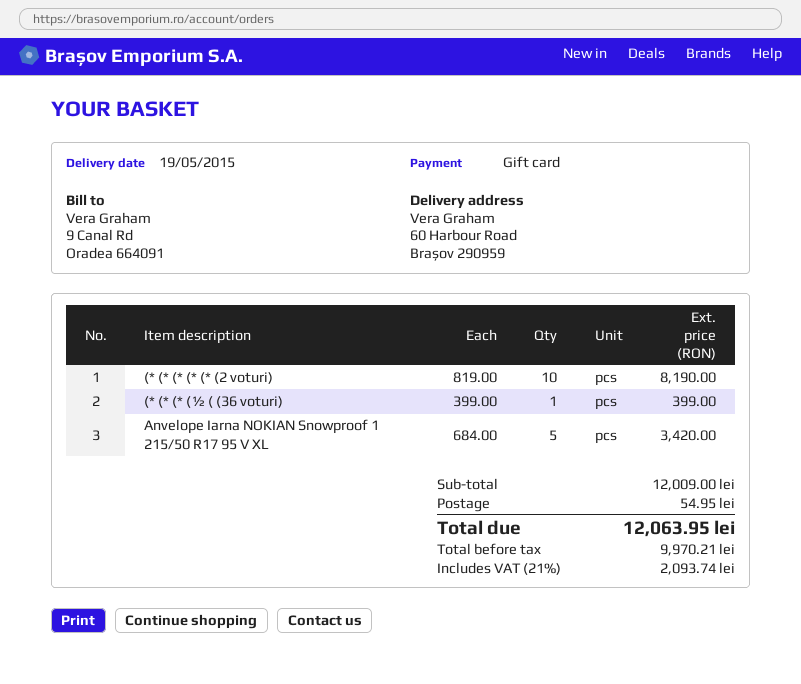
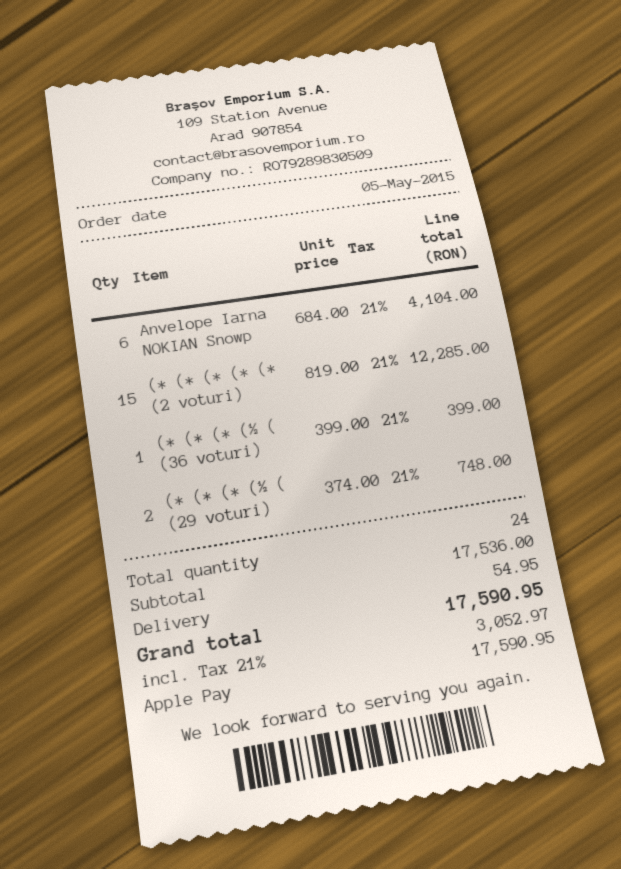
payment method: gift card -> Apple Pay
(* (* (* (* (* (2 voturi): 10 x 819.00 = 8190.00 -> 15 x 819.00 = 12285.00
Anvelope Iarna NOKIAN Snowproof 1 215/50 R17 95 V XL: 5 x 684.00 = 3420.00 -> 6 x 684.00 = 4104.00
(* (* (* (½ ( (29 voturi): none -> 2 x 374.00 = 748.00
subtotal: 12009.00 -> 17536.00
tax: 21% = 2093.74 -> 21% = 3052.97
total: 12063.95 -> 17590.95

